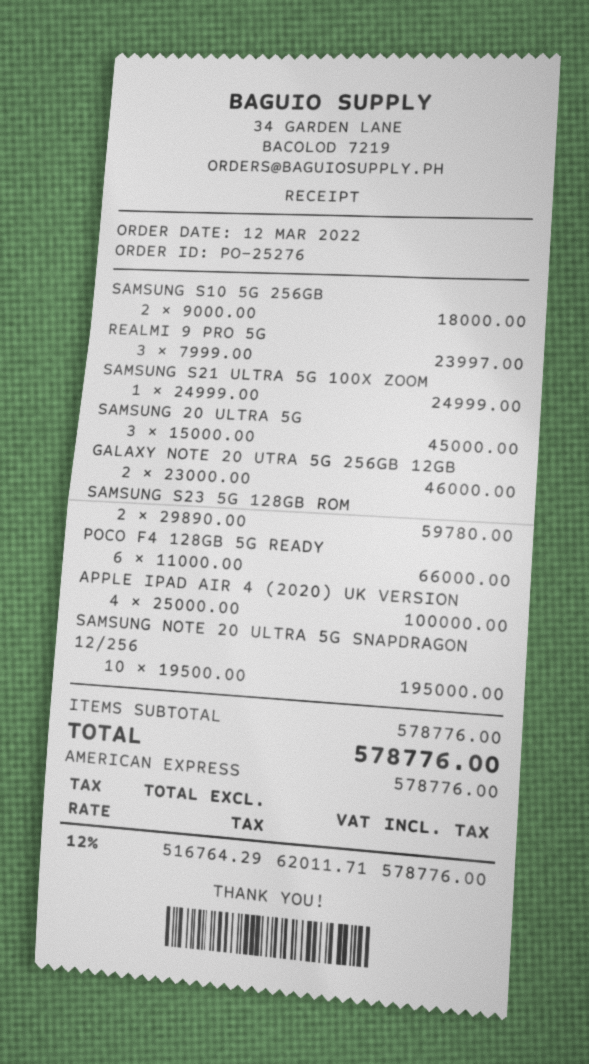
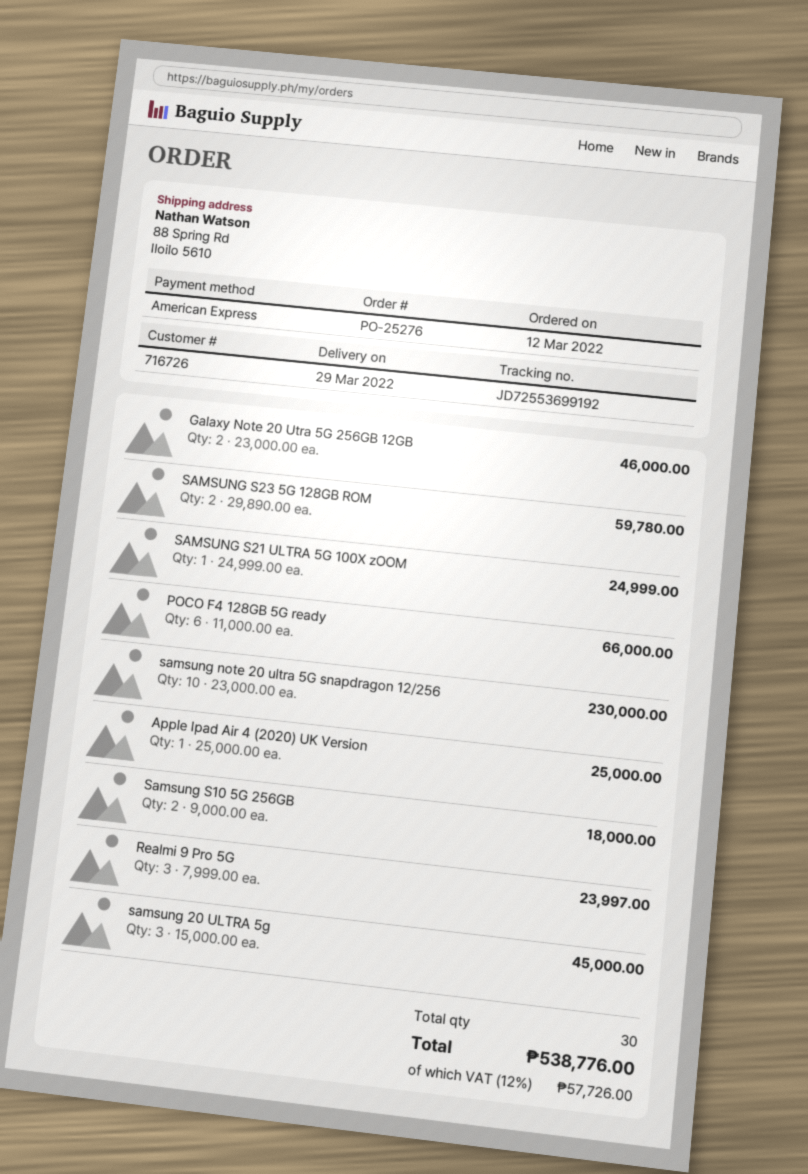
APPLE IPAD AIR 4 (2020) UK VERSION: 4 x 25000.00 = 100000.00 -> 1 x 25000.00 = 25000.00
SAMSUNG NOTE 20 ULTRA 5G SNAPDRAGON 12/256: 10 x 19500.00 = 195000.00 -> 10 x 23000.00 = 230000.00
tax: 12% = 62011.71 -> 12% = 57726.00
total: 578776.00 -> 538776.00

